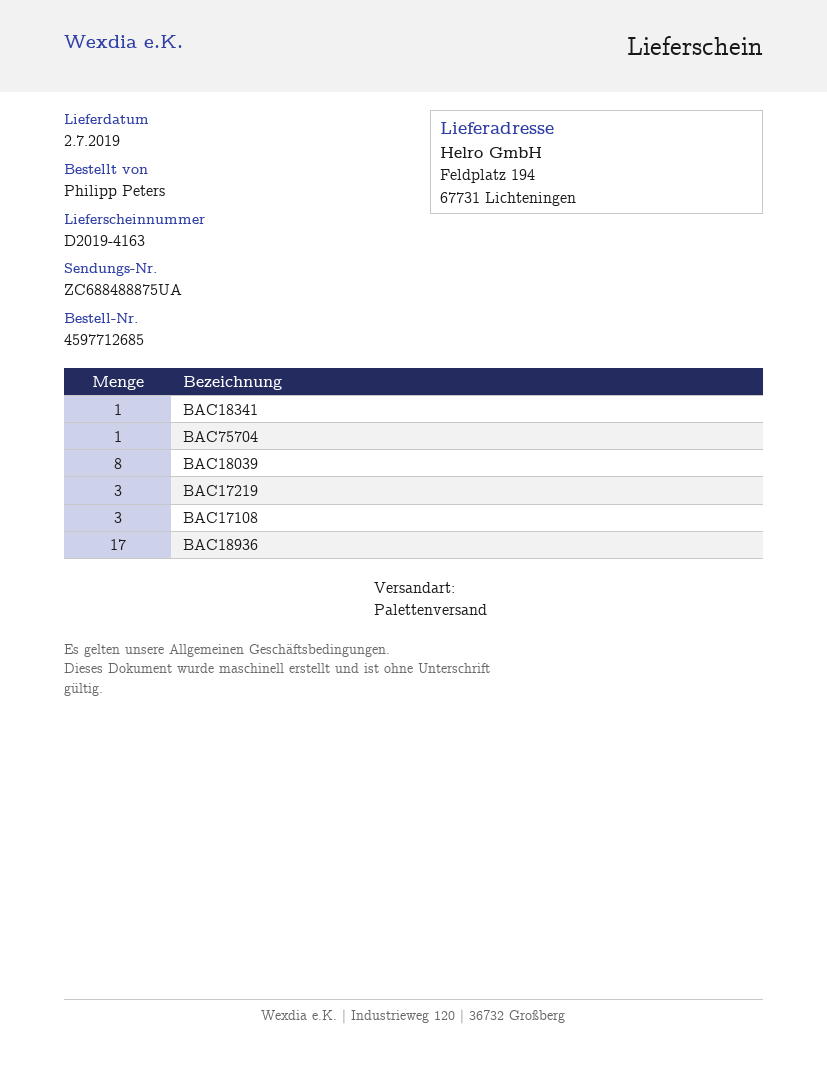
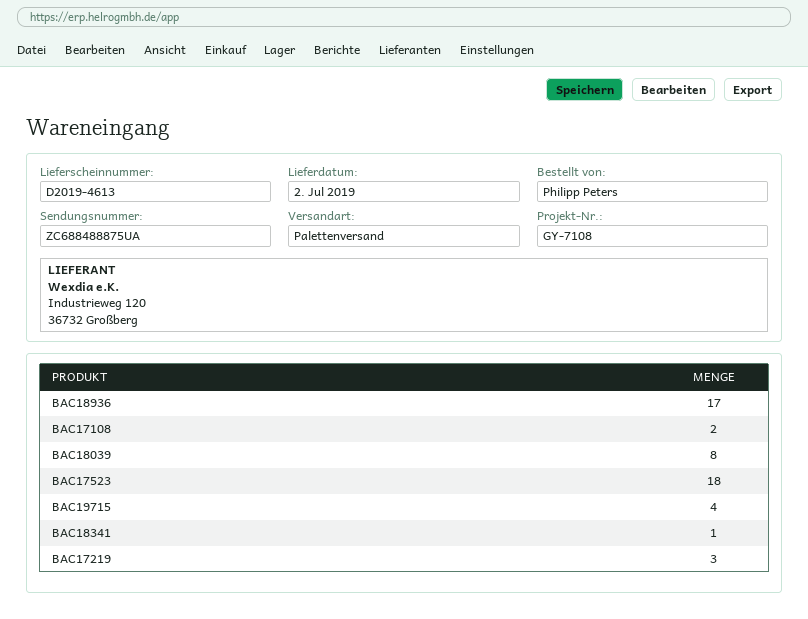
delivery note number: D2019-4163 -> D2019-4613
BAC75704: 1 -> none
BAC17108: 3 -> 2
BAC17523: none -> 18
BAC19715: none -> 4

